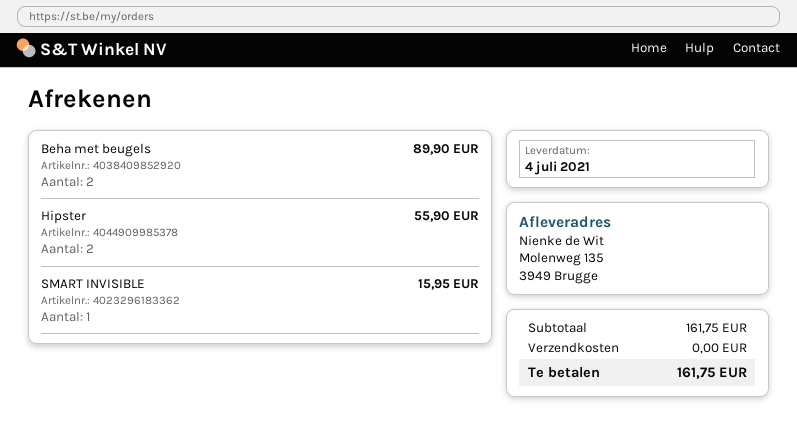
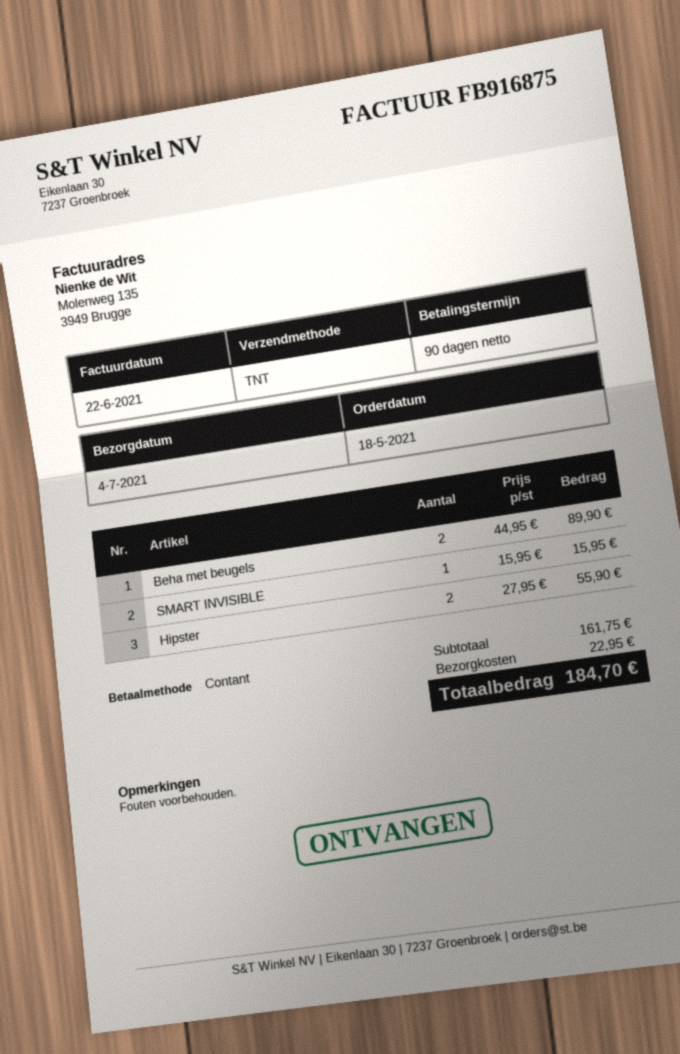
shipping: 0.00 -> 22.95
total: 161.75 -> 184.70

